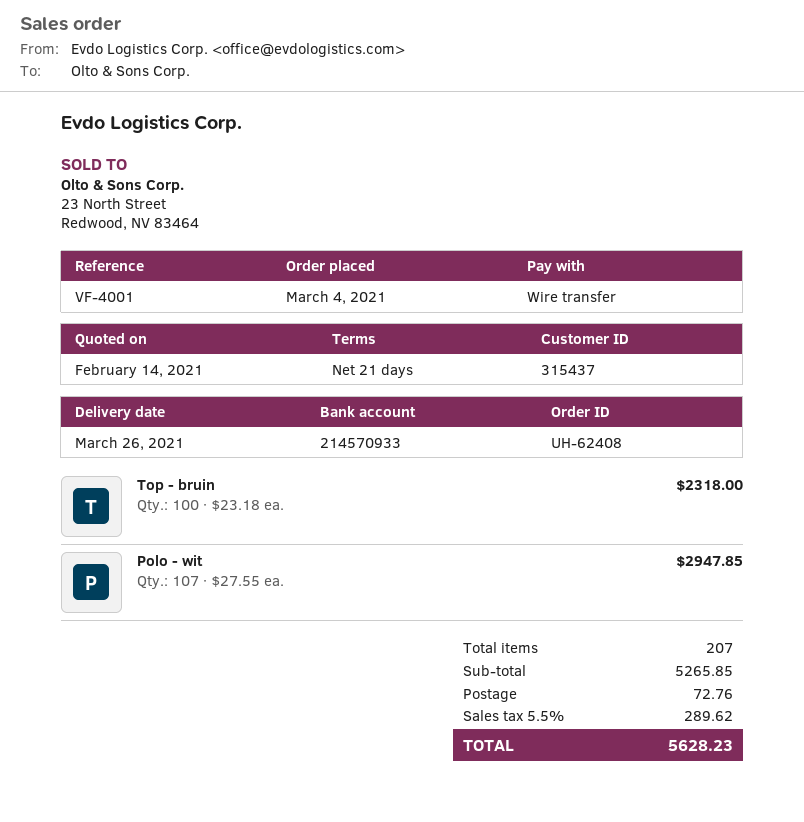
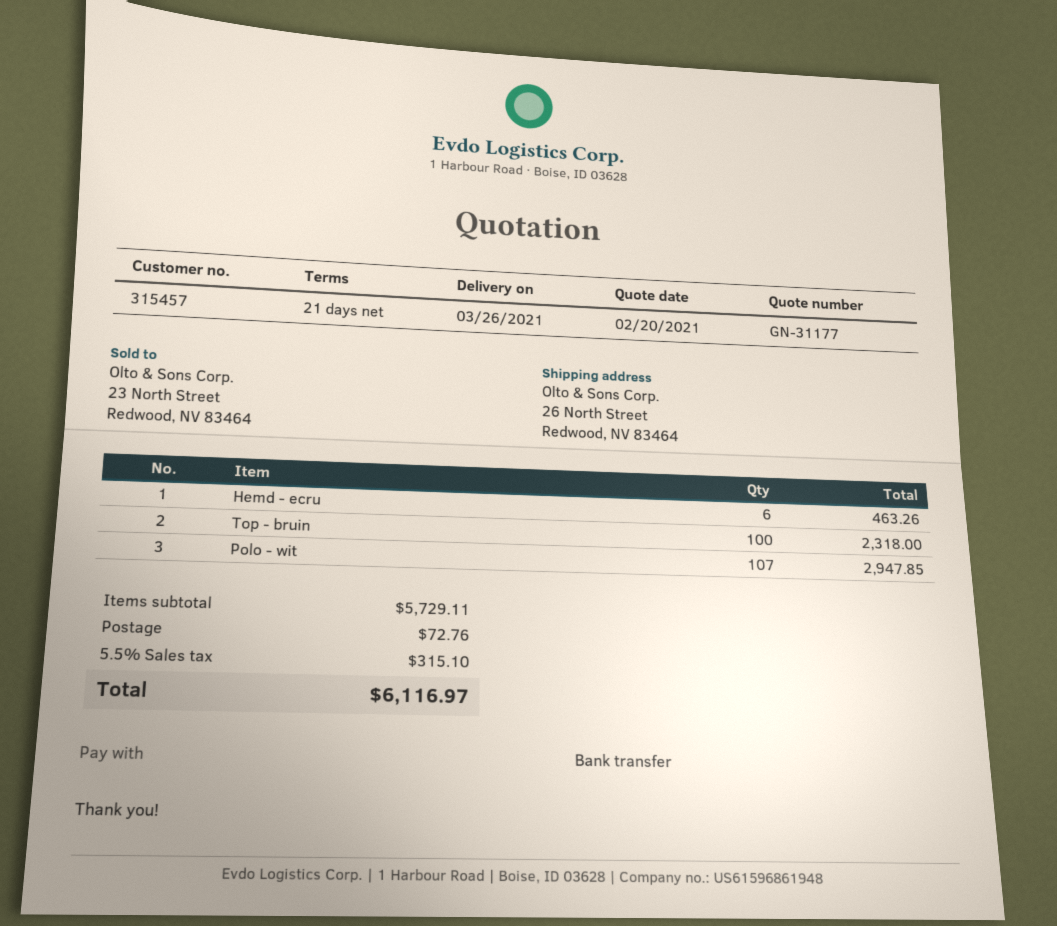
quote date: 2021-02-14 -> 2021-02-20
customer number: 315437 -> 315457
Hemd - ecru: none -> 6 for 463.26
subtotal: 5265.85 -> 5729.11
tax: 5.5% = 289.62 -> 5.5% = 315.10
total: 5628.23 -> 6116.97

